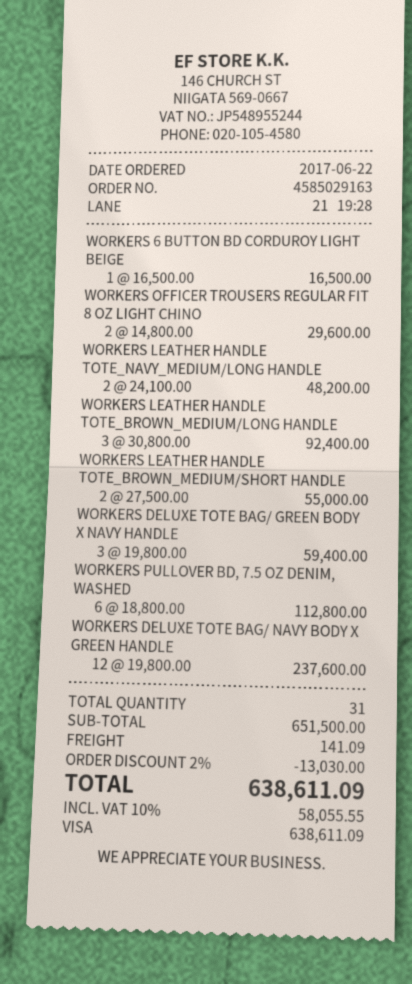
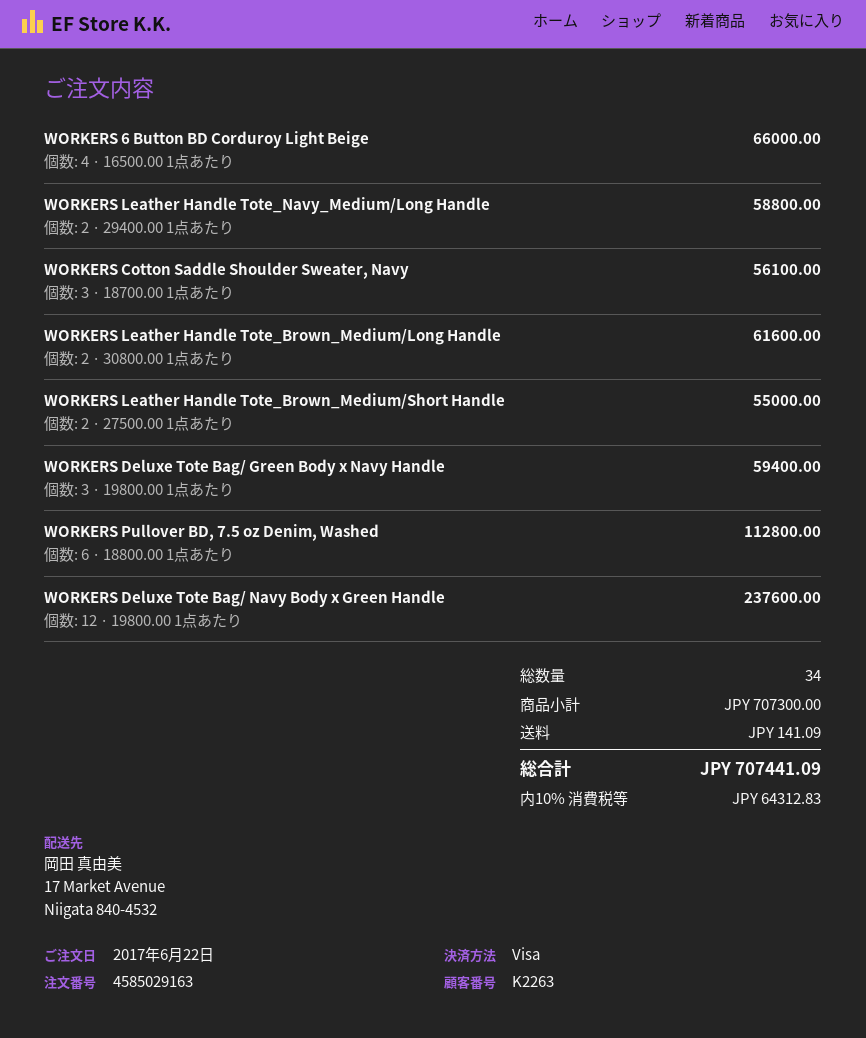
WORKERS 6 BUTTON BD CORDUROY LIGHT BEIGE: 1 x 16500.00 = 16500.00 -> 4 x 16500.00 = 66000.00
WORKERS OFFICER TROUSERS REGULAR FIT 8 OZ LIGHT CHINO: 2 x 14800.00 = 29600.00 -> none
WORKERS LEATHER HANDLE TOTE_NAVY_MEDIUM/LONG HANDLE: 2 x 24100.00 = 48200.00 -> 2 x 29400.00 = 58800.00
WORKERS LEATHER HANDLE TOTE_BROWN_MEDIUM/LONG HANDLE: 3 x 30800.00 = 92400.00 -> 2 x 30800.00 = 61600.00
WORKERS Cotton Saddle Shoulder Sweater, Navy: none -> 3 x 18700.00 = 56100.00
total quantity: 31 -> 34
subtotal: 651500.00 -> 707300.00
discount: 2% = 13030.00 -> none
tax: 10% = 58055.55 -> 10% = 64312.83
total: 638611.09 -> 707441.09

